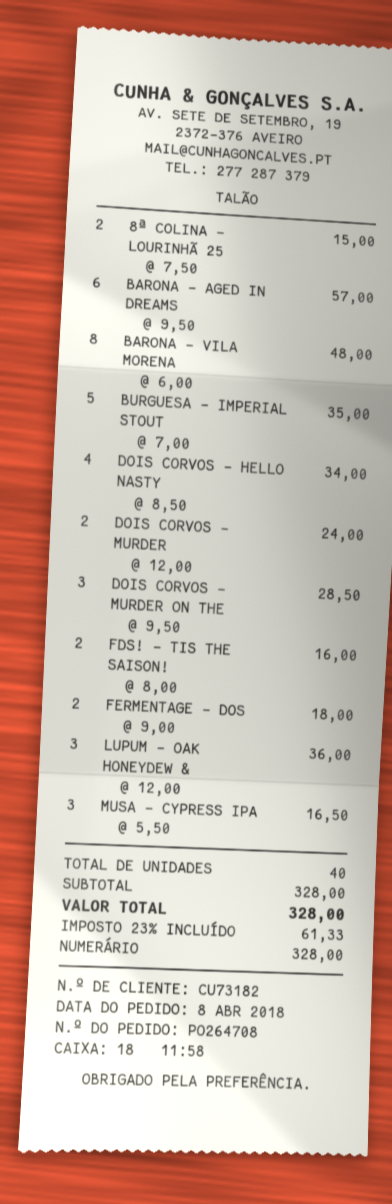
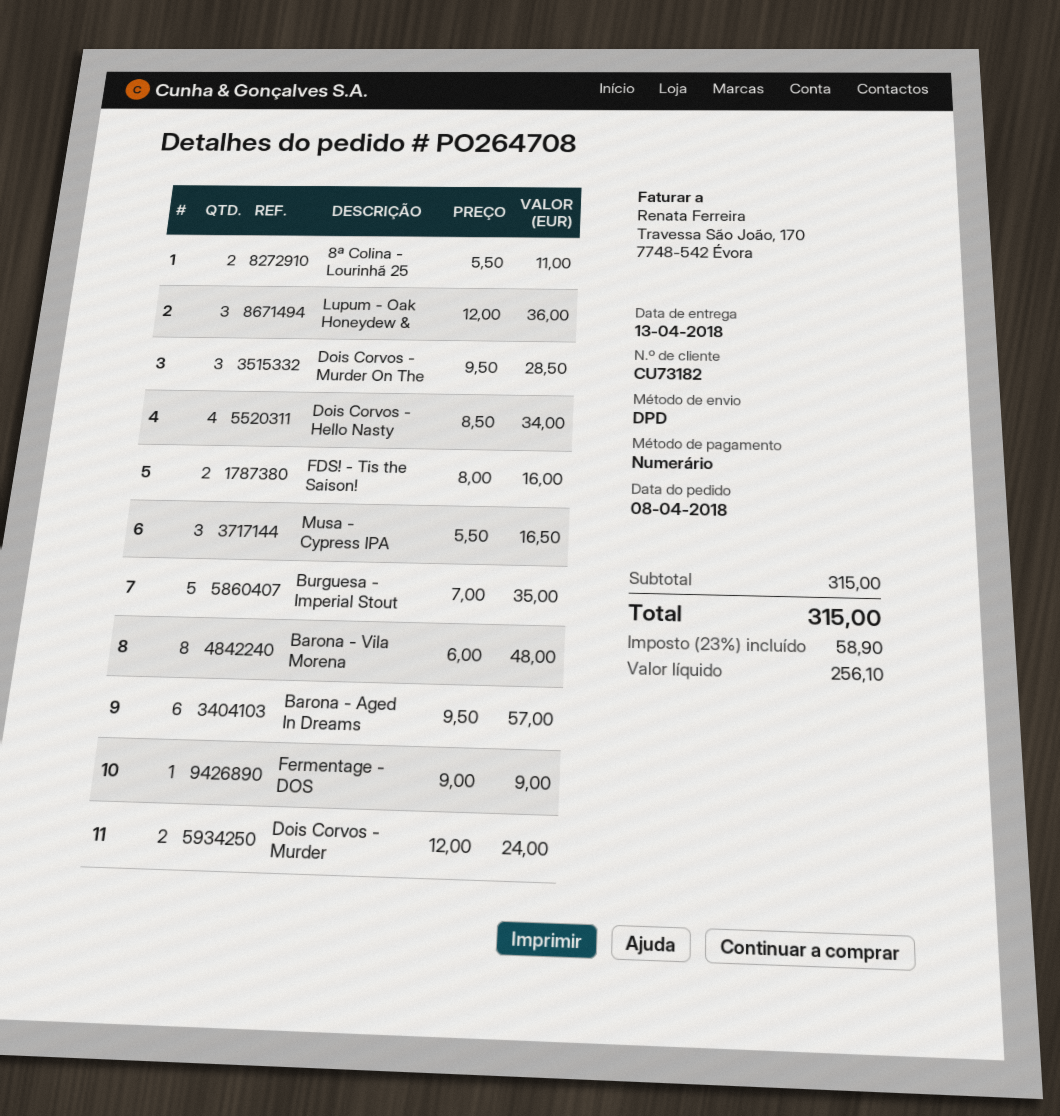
8ª COLINA - LOURINHÃ 25: 2 x 7.50 = 15.00 -> 2 x 5.50 = 11.00
FERMENTAGE - DOS: 2 x 9.00 = 18.00 -> 1 x 9.00 = 9.00
subtotal: 328.00 -> 315.00
tax: 23% = 61.33 -> 23% = 58.90
total: 328.00 -> 315.00

